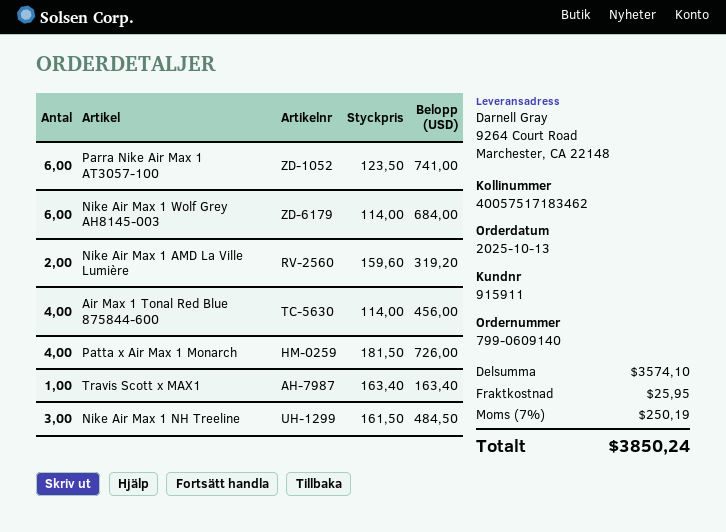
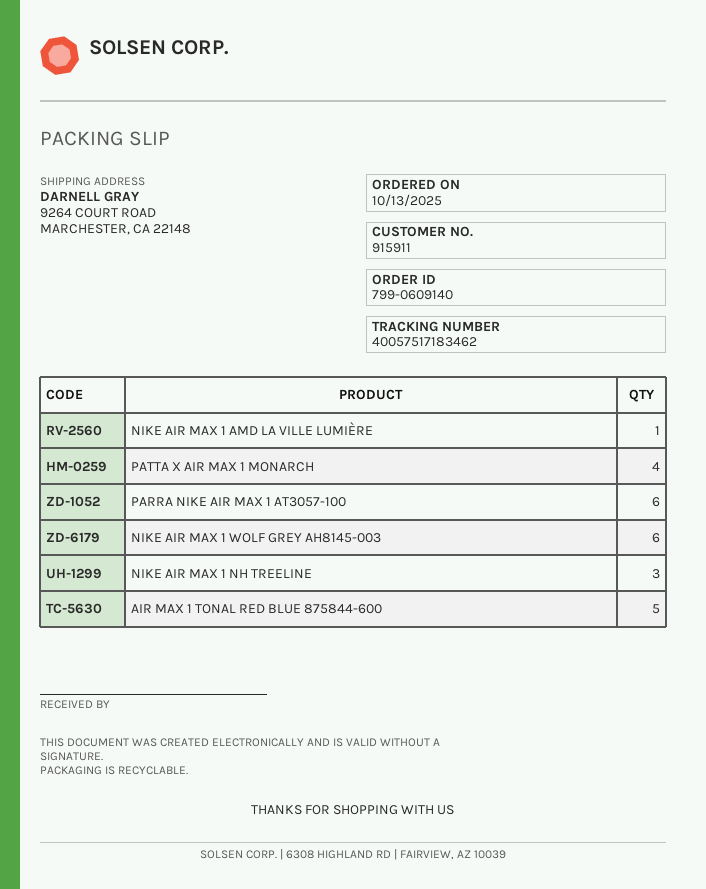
Nike Air Max 1 AMD La Ville Lumière: 2 -> 1
Air Max 1 Tonal Red Blue 875844-600: 4 -> 5
Travis Scott x MAX1: 1 -> none

